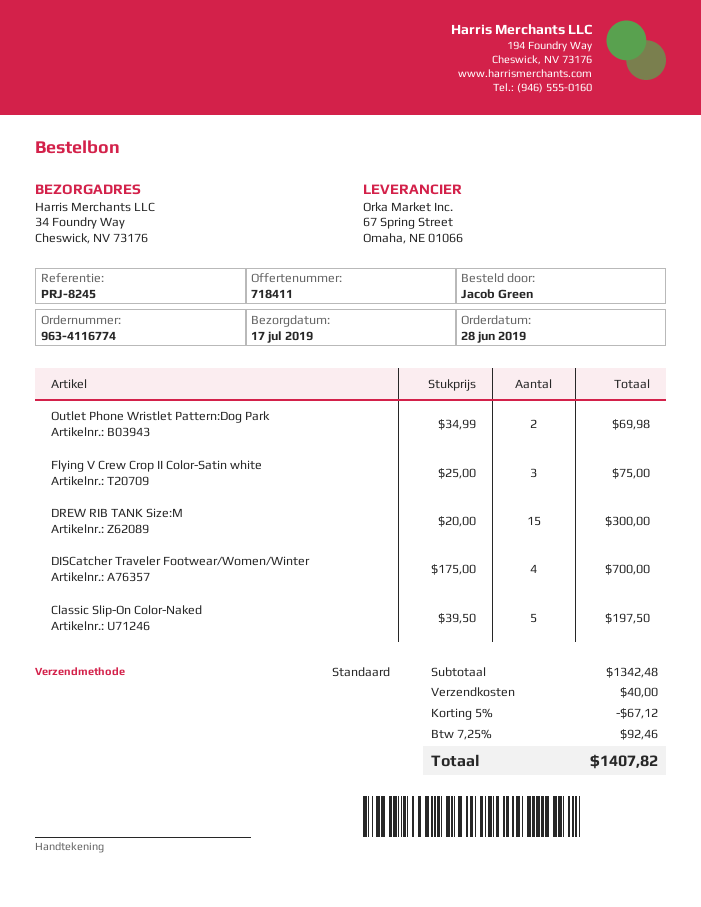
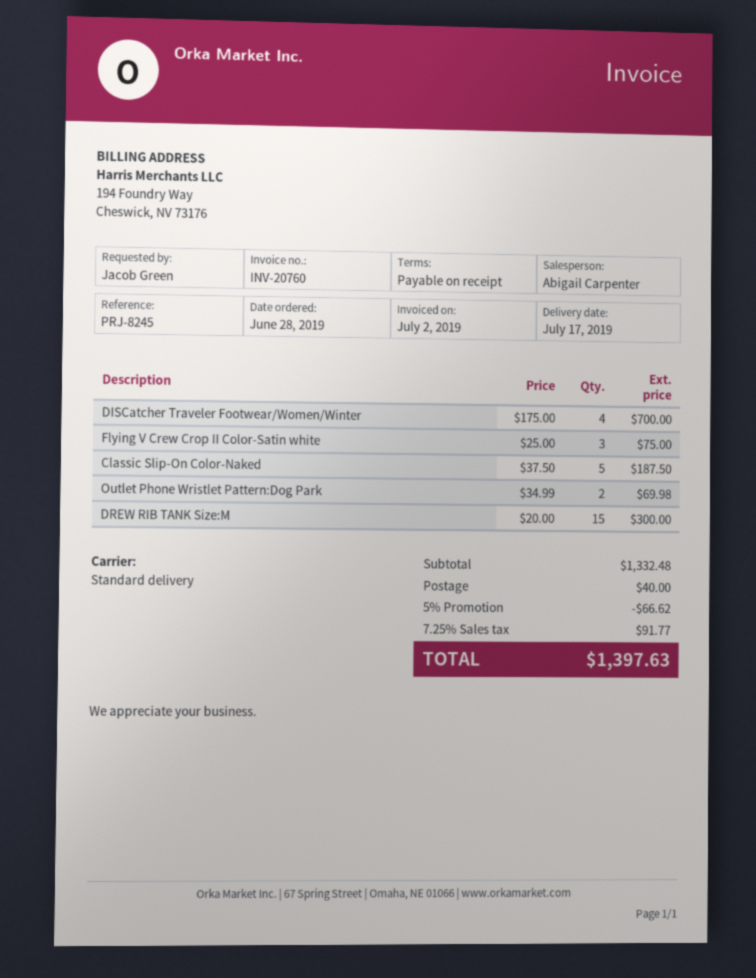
Classic Slip-On Color-Naked: 5 x 39.50 = 197.50 -> 5 x 37.50 = 187.50
subtotal: 1342.48 -> 1332.48
discount: 5% = 67.12 -> 5% = 66.62
tax: 7.25% = 92.46 -> 7.25% = 91.77
total: 1407.82 -> 1397.63

